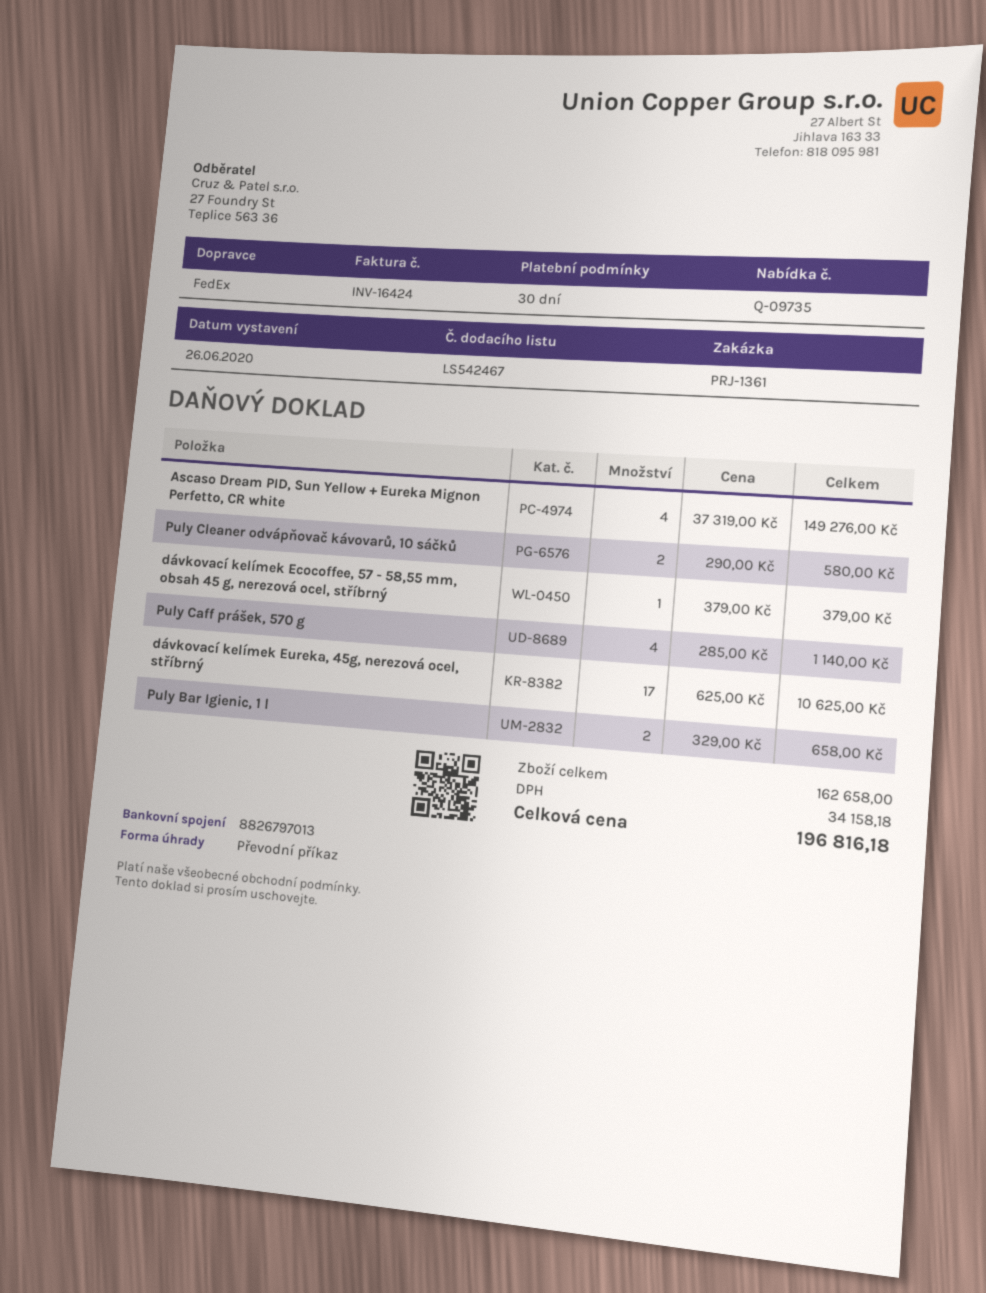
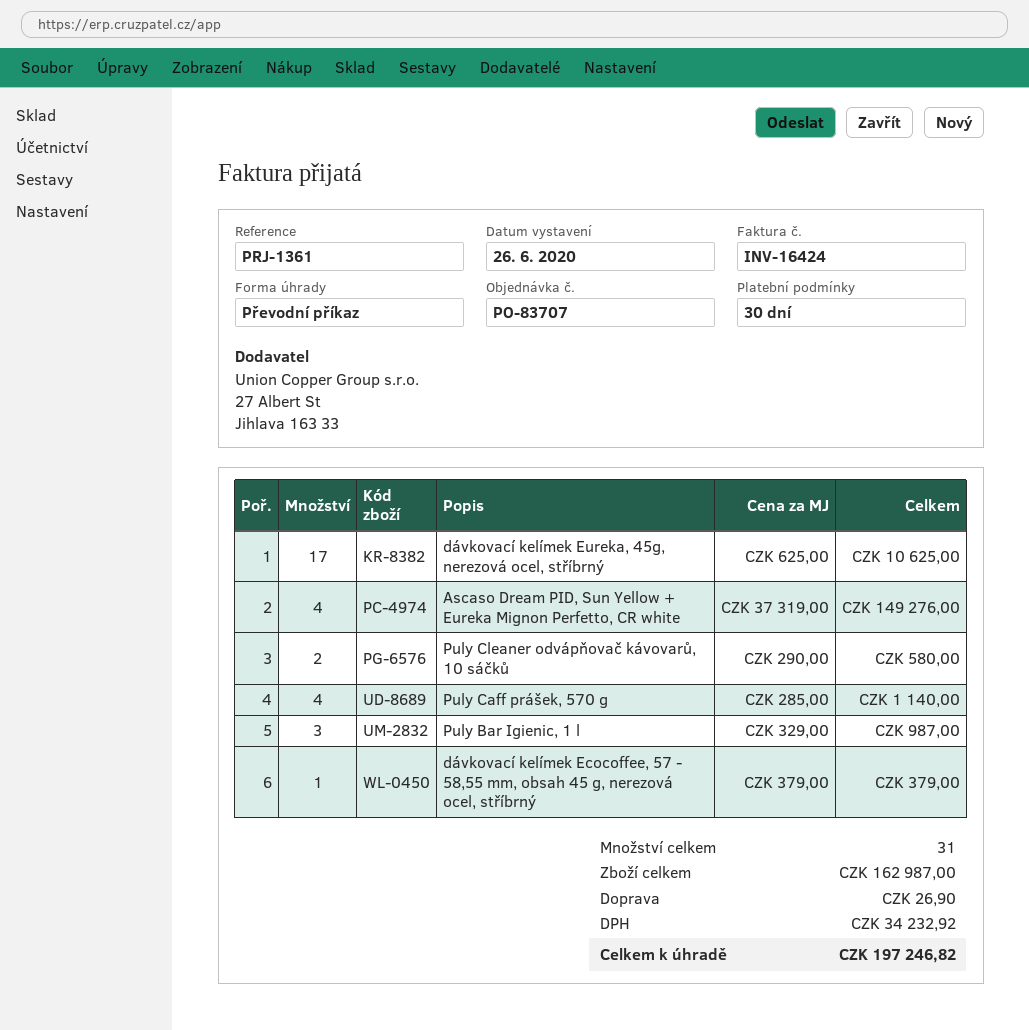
Puly Bar Igienic, 1 l: 2 x 329.00 = 658.00 -> 3 x 329.00 = 987.00
subtotal: 162658.00 -> 162987.00
shipping: none -> 26.90
tax: 34158.18 -> 34232.92
total: 196816.18 -> 197246.82

